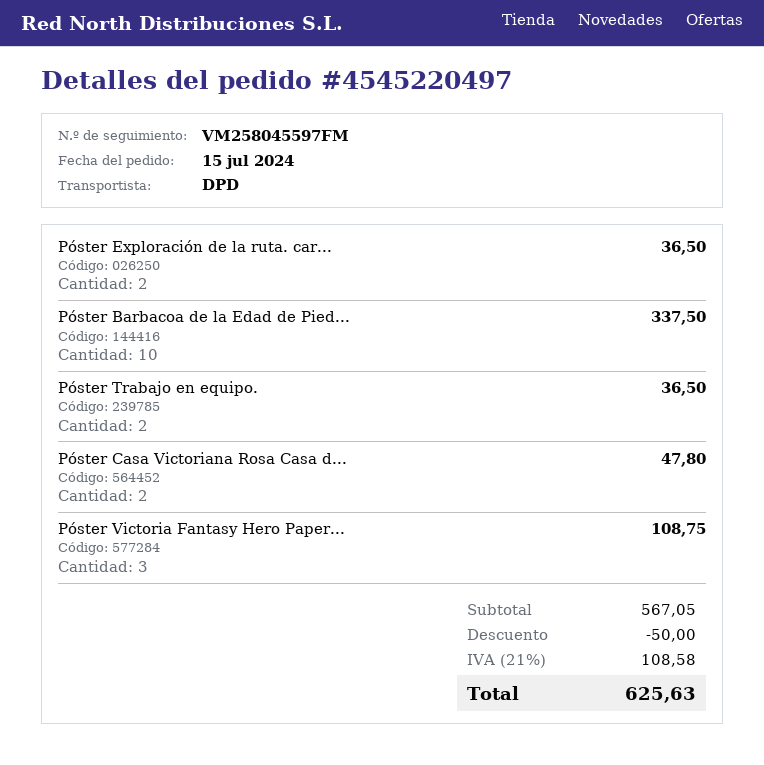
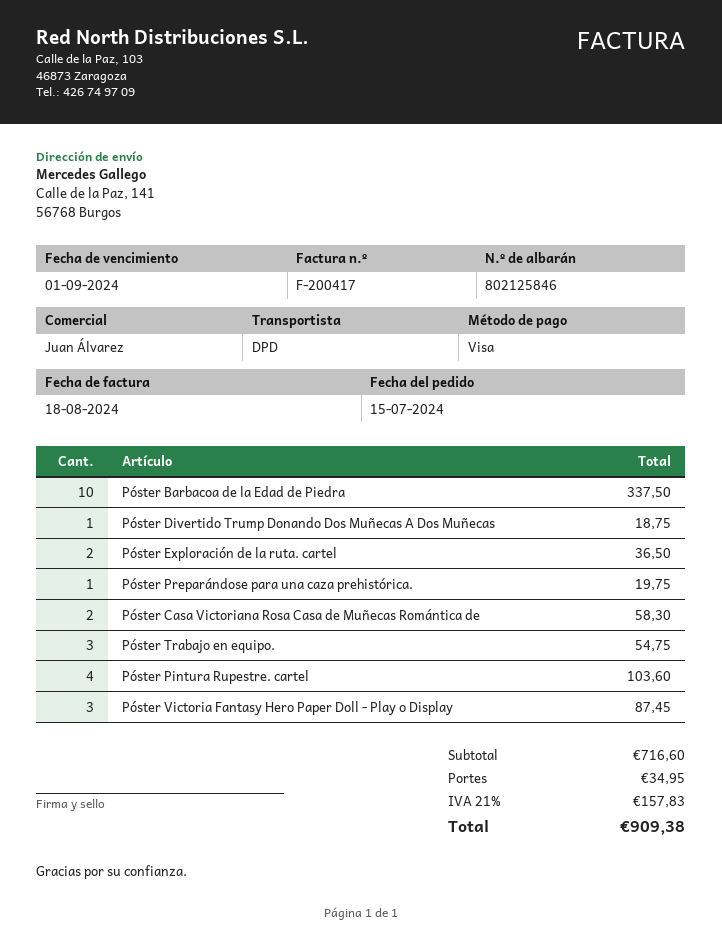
Póster Trabajo en equipo.: 2 for 36.50 -> 3 for 54.75
Póster Casa Victoriana Rosa Casa d...: 2 for 47.80 -> 2 for 58.30
Póster Victoria Fantasy Hero Paper...: 3 for 108.75 -> 3 for 87.45
Póster Divertido Trump Donando Dos Muñecas A Dos Muñecas: none -> 1 for 18.75
Póster Preparándose para una caza prehistórica.: none -> 1 for 19.75
Póster Pintura Rupestre. cartel: none -> 4 for 103.60
subtotal: 567.05 -> 716.60
discount: 50.00 -> none
shipping: none -> 34.95
tax: 21% = 108.58 -> 21% = 157.83
total: 625.63 -> 909.38

